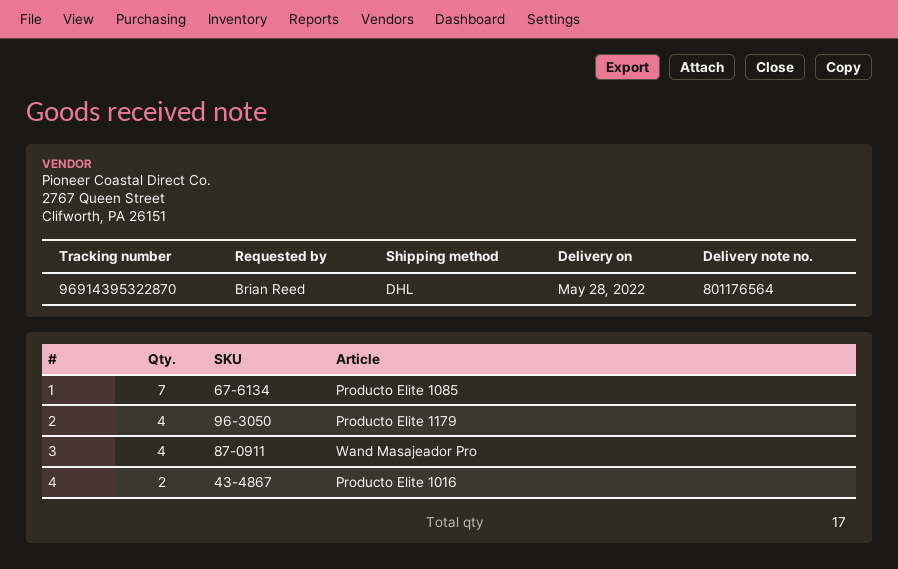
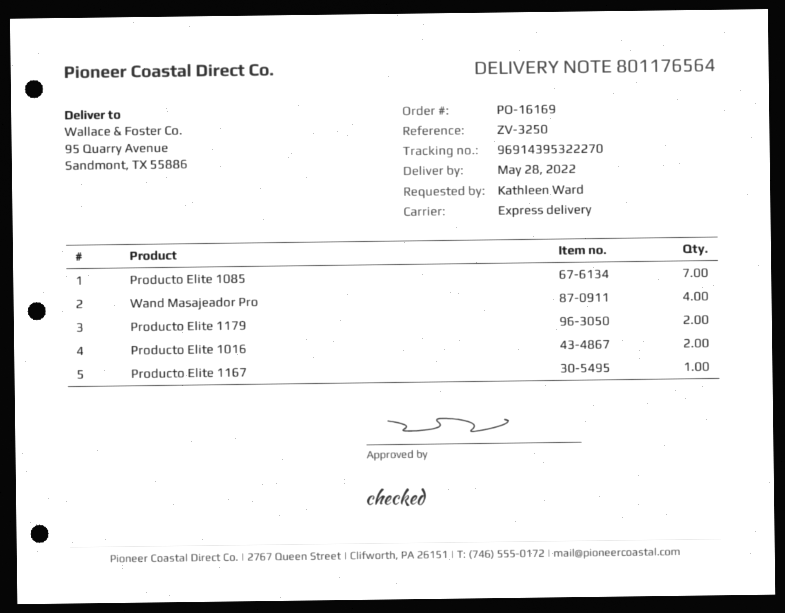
ordered by: Brian Reed -> Kathleen Ward
shipping method: DHL -> express
tracking number: 96914395322870 -> 96914395322270
Producto Elite 1179: 4 -> 2
Producto Elite 1167: none -> 1

